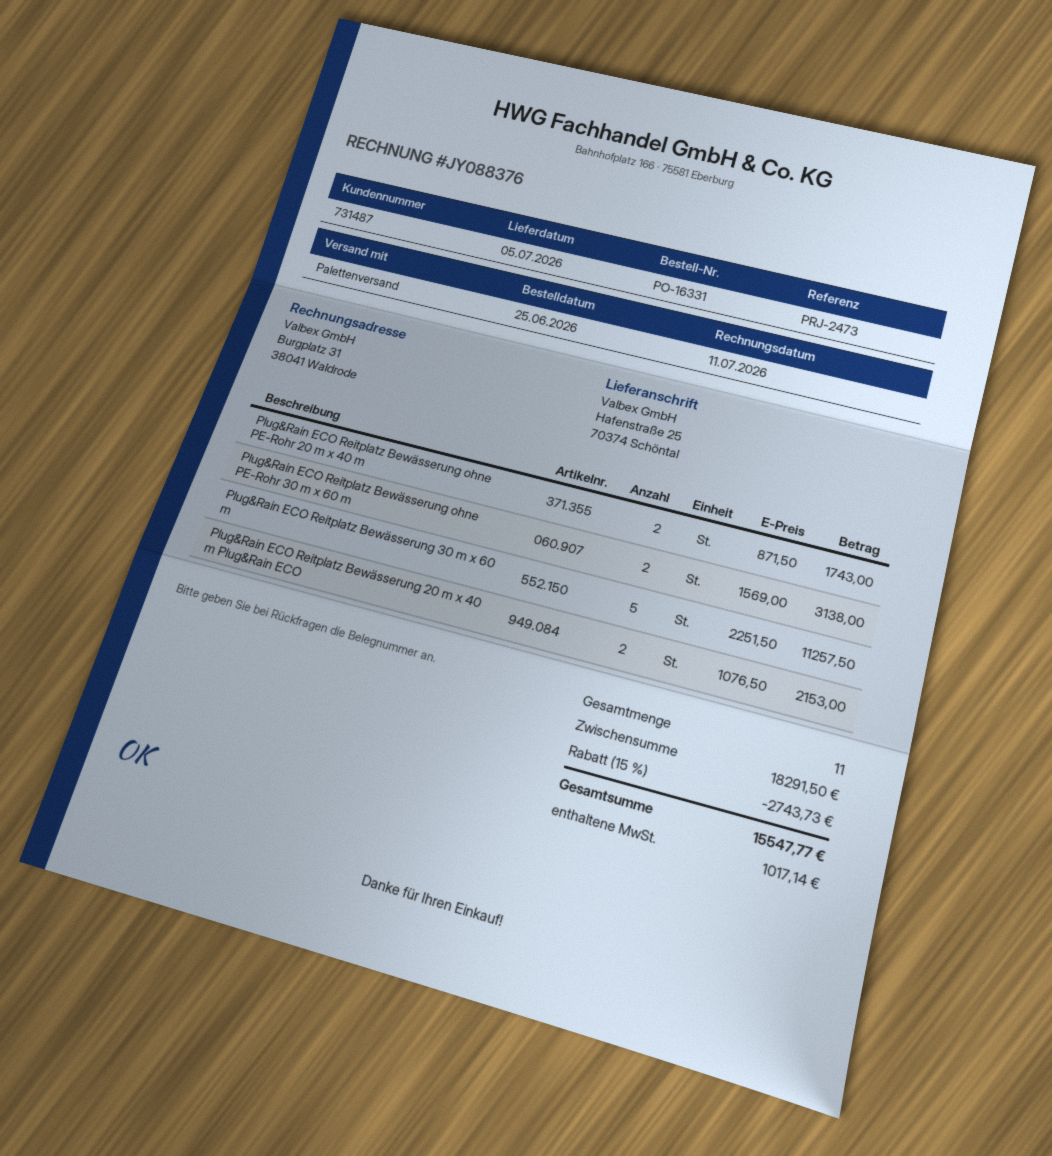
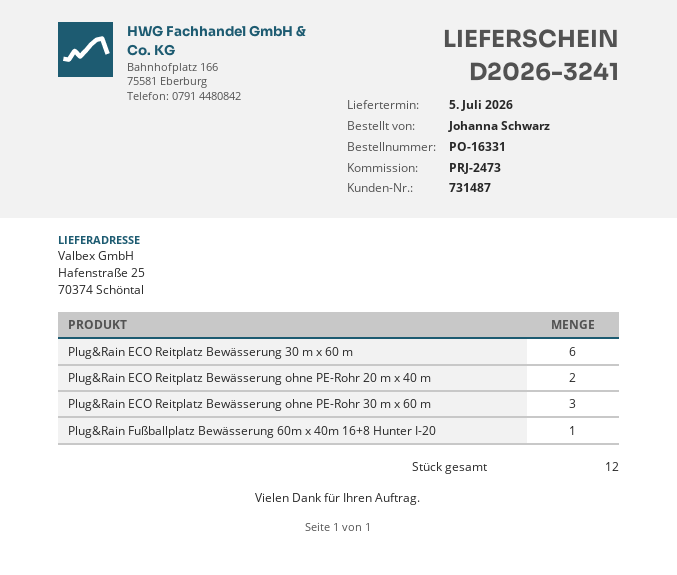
Plug&Rain ECO Reitplatz Bewässerung ohne PE-Rohr 30 m x 60 m: 2 -> 3
Plug&Rain ECO Reitplatz Bewässerung 30 m x 60 m: 5 -> 6
Plug&Rain ECO Reitplatz Bewässerung 20 m x 40 m Plug&Rain ECO: 2 -> none
Plug&Rain Fußballplatz Bewässerung 60m x 40m 16+8 Hunter I-20: none -> 1
total quantity: 11 -> 12

